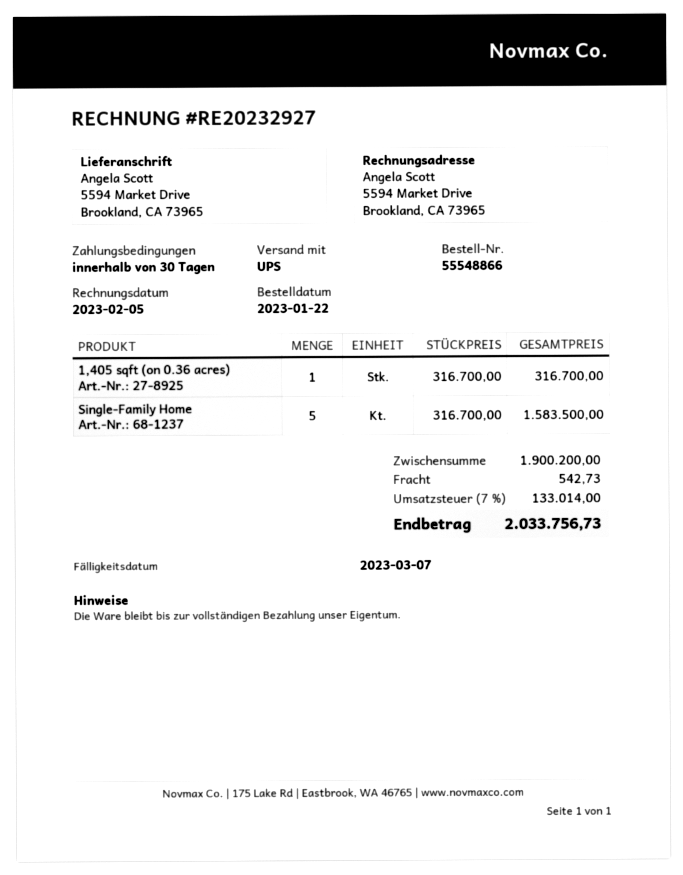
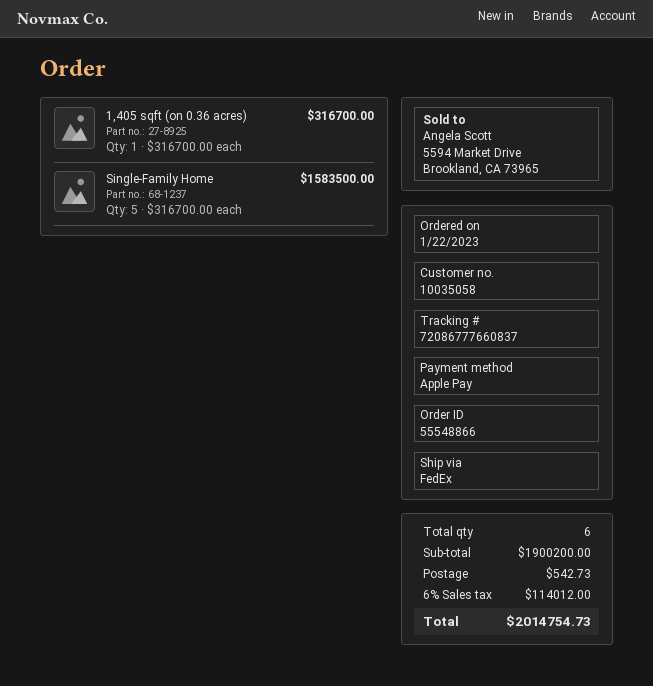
shipping method: UPS -> FedEx
tax: 7% = 133014.00 -> 6% = 114012.00
total: 2033756.73 -> 2014754.73

